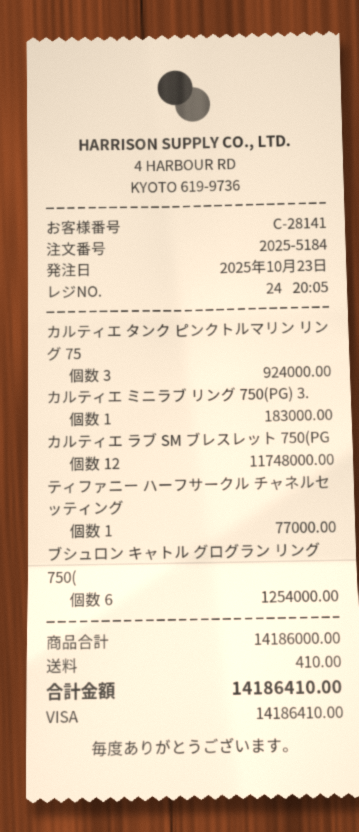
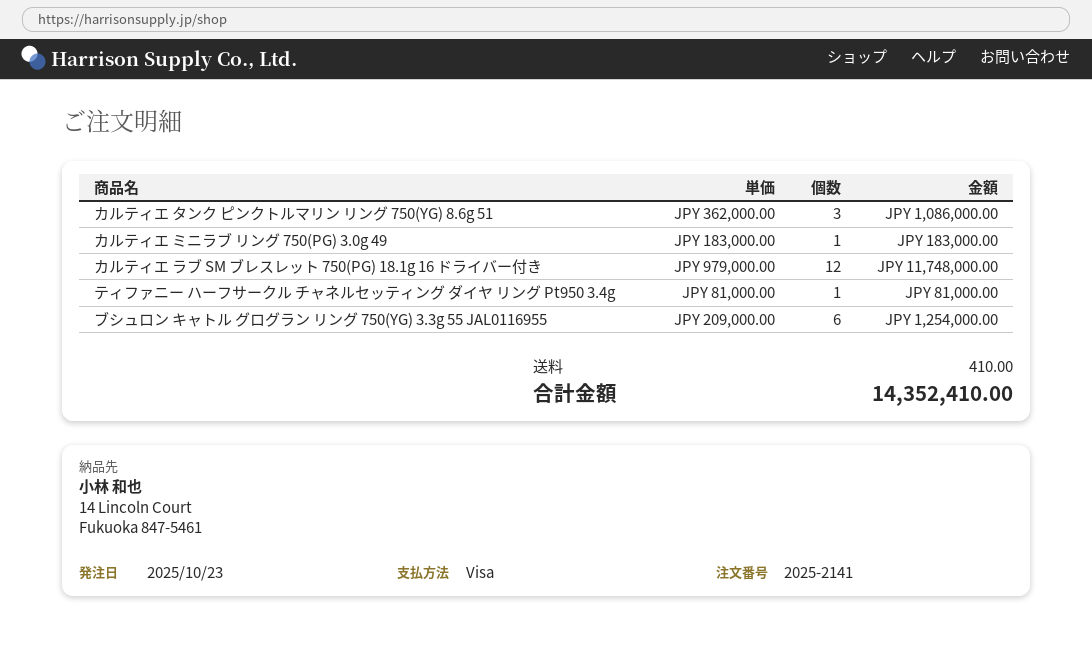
order number: 2025-5184 -> 2025-2141
カルティエ タンク ピンクトルマリン リング 75: 3 for 924000.00 -> 3 for 1086000.00
ティファニー ハーフサークル チャネルセッティング: 1 for 77000.00 -> 1 for 81000.00
total: 14186410.00 -> 14352410.00

